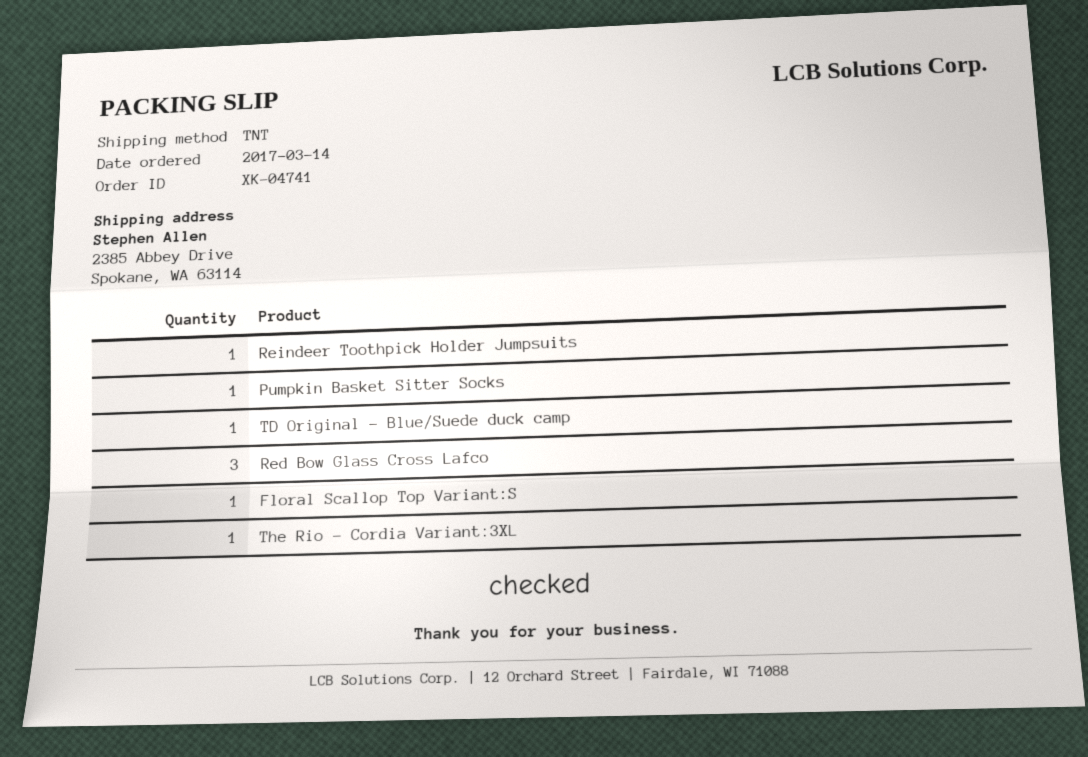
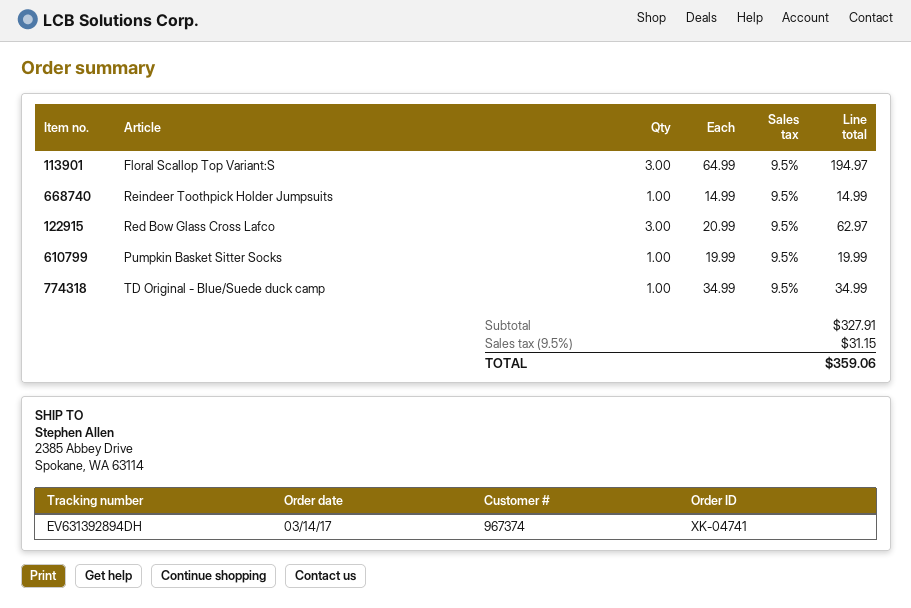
Floral Scallop Top Variant:S: 1 -> 3
The Rio - Cordia Variant:3XL: 1 -> none

